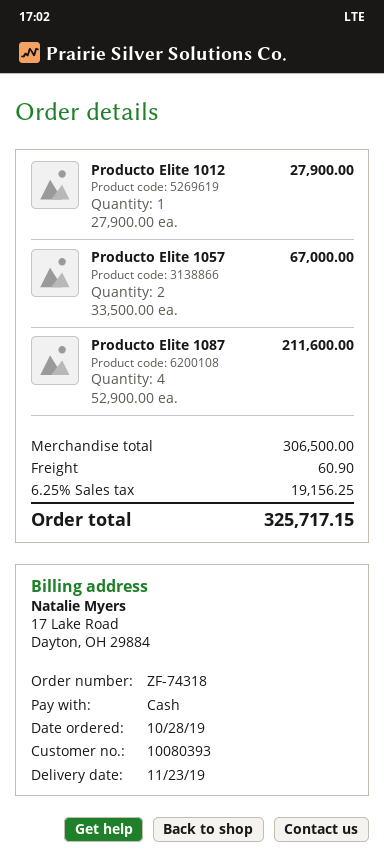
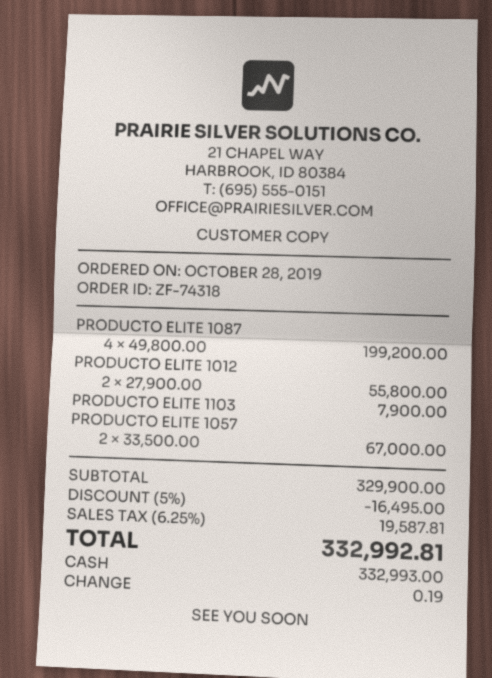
Producto Elite 1012: 1 x 27900.00 = 27900.00 -> 2 x 27900.00 = 55800.00
Producto Elite 1087: 4 x 52900.00 = 211600.00 -> 4 x 49800.00 = 199200.00
PRODUCTO ELITE 1103: none -> 1 x 7900.00 = 7900.00
subtotal: 306500.00 -> 329900.00
discount: none -> 5% = 16495.00
shipping: 60.90 -> none
tax: 6.25% = 19156.25 -> 6.25% = 19587.81
total: 325717.15 -> 332992.81

